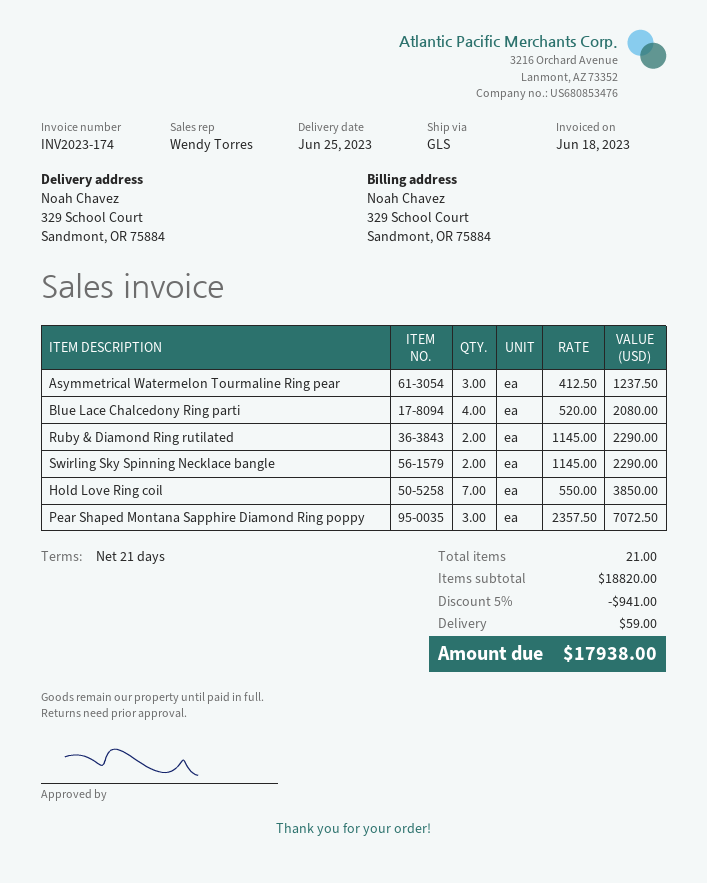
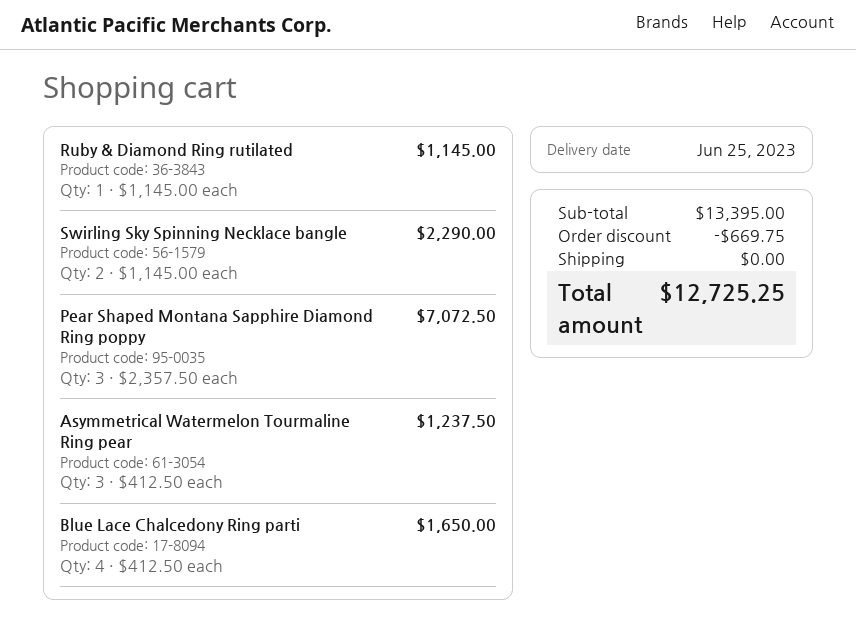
Blue Lace Chalcedony Ring parti: 4 x 520.00 = 2080.00 -> 4 x 412.50 = 1650.00
Ruby & Diamond Ring rutilated: 2 x 1145.00 = 2290.00 -> 1 x 1145.00 = 1145.00
Hold Love Ring coil: 7 x 550.00 = 3850.00 -> none
subtotal: 18820.00 -> 13395.00
discount: 941.00 -> 669.75
shipping: 59.00 -> 0.00
total: 17938.00 -> 12725.25

